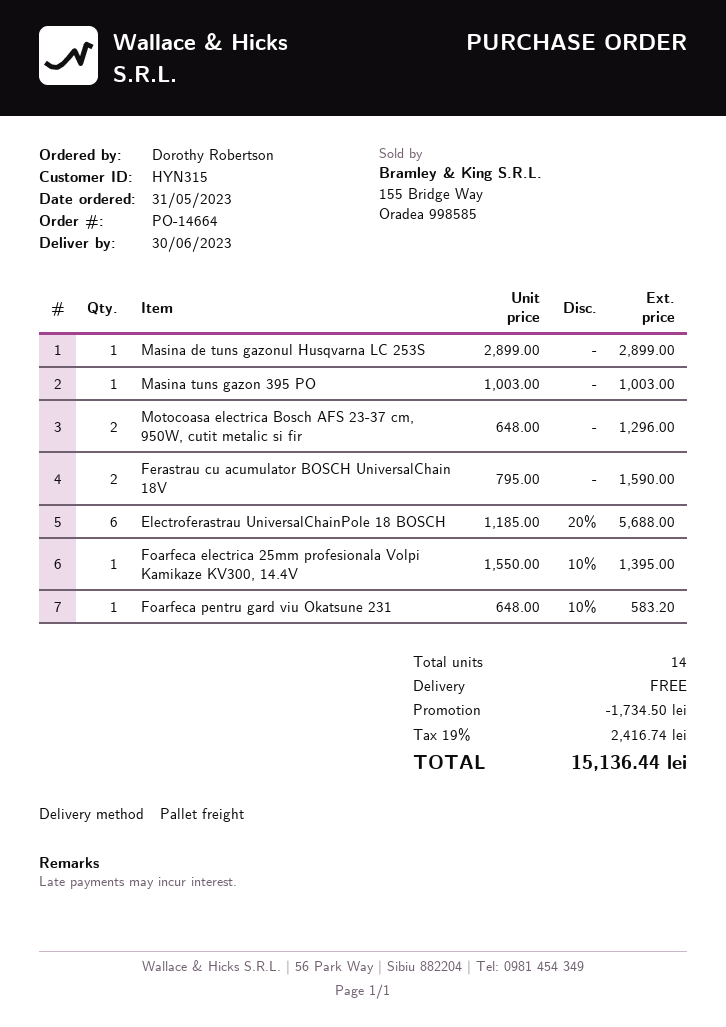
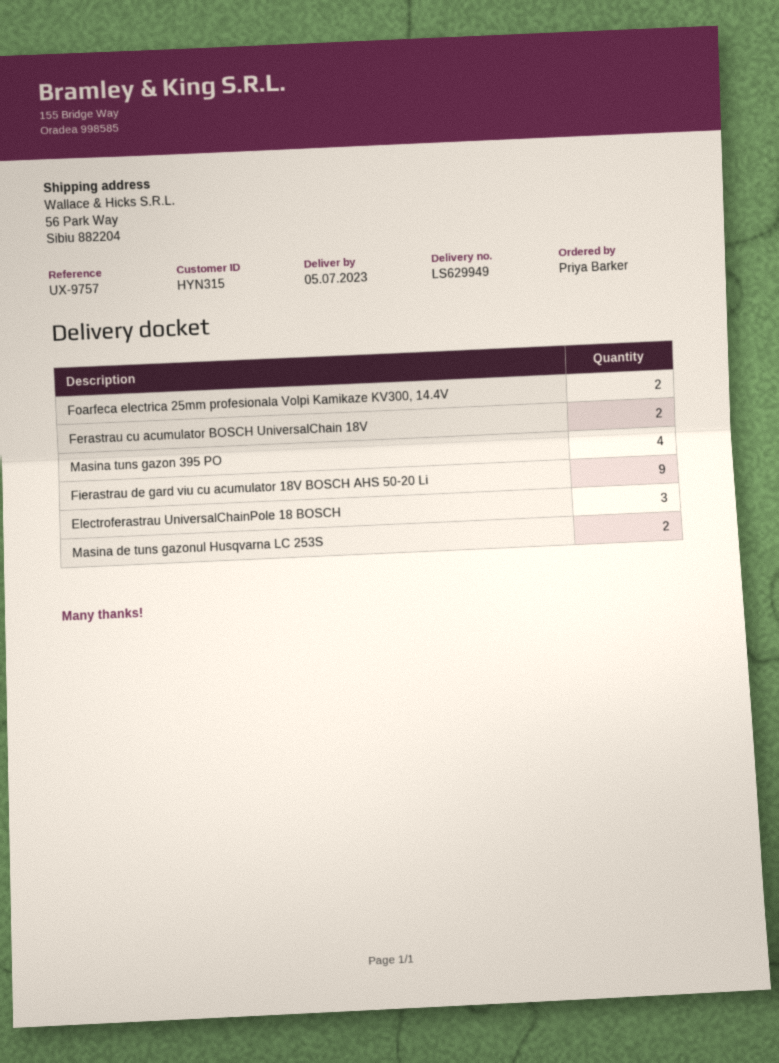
delivery date: 2023-06-30 -> 2023-07-05
ordered by: Dorothy Robertson -> Priya Barker
Masina de tuns gazonul Husqvarna LC 253S: 1 -> 2
Masina tuns gazon 395 PO: 1 -> 4
Motocoasa electrica Bosch AFS 23-37 cm, 950W, cutit metalic si fir: 2 -> none
Electroferastrau UniversalChainPole 18 BOSCH: 6 -> 3
Foarfeca electrica 25mm profesionala Volpi Kamikaze KV300, 14.4V: 1 -> 2
Foarfeca pentru gard viu Okatsune 231: 1 -> none
Fierastrau de gard viu cu acumulator 18V BOSCH AHS 50-20 Li: none -> 9

